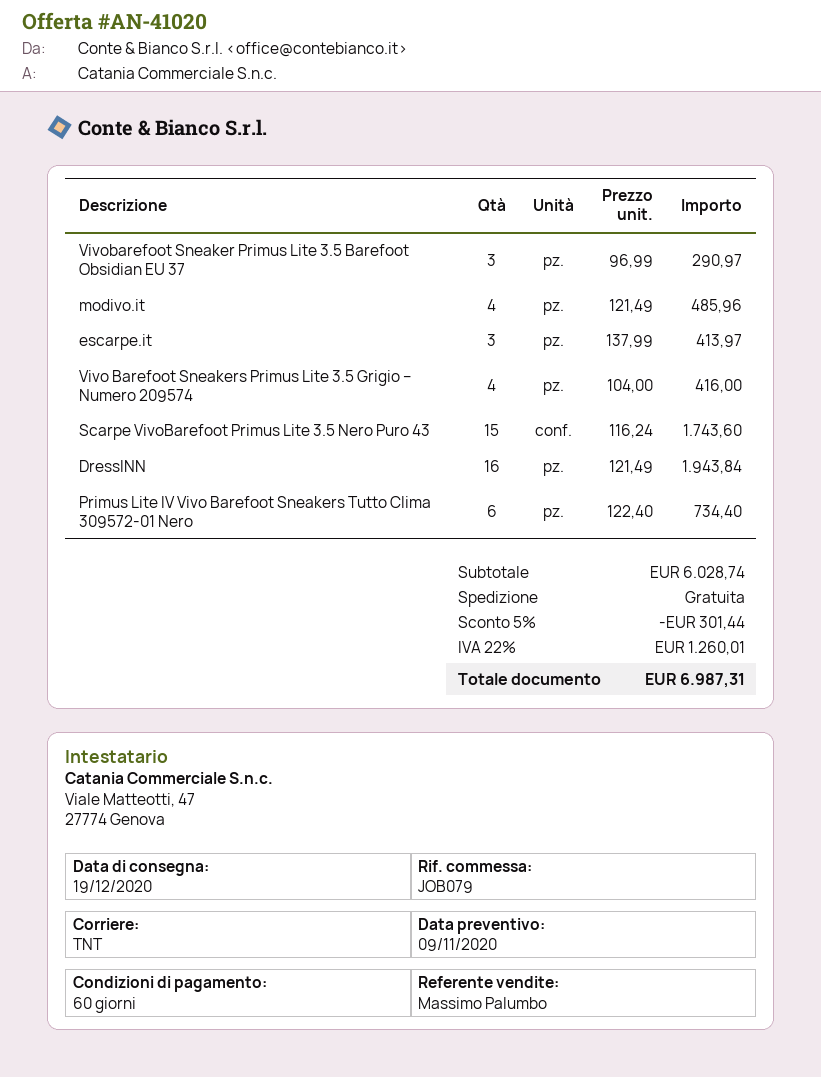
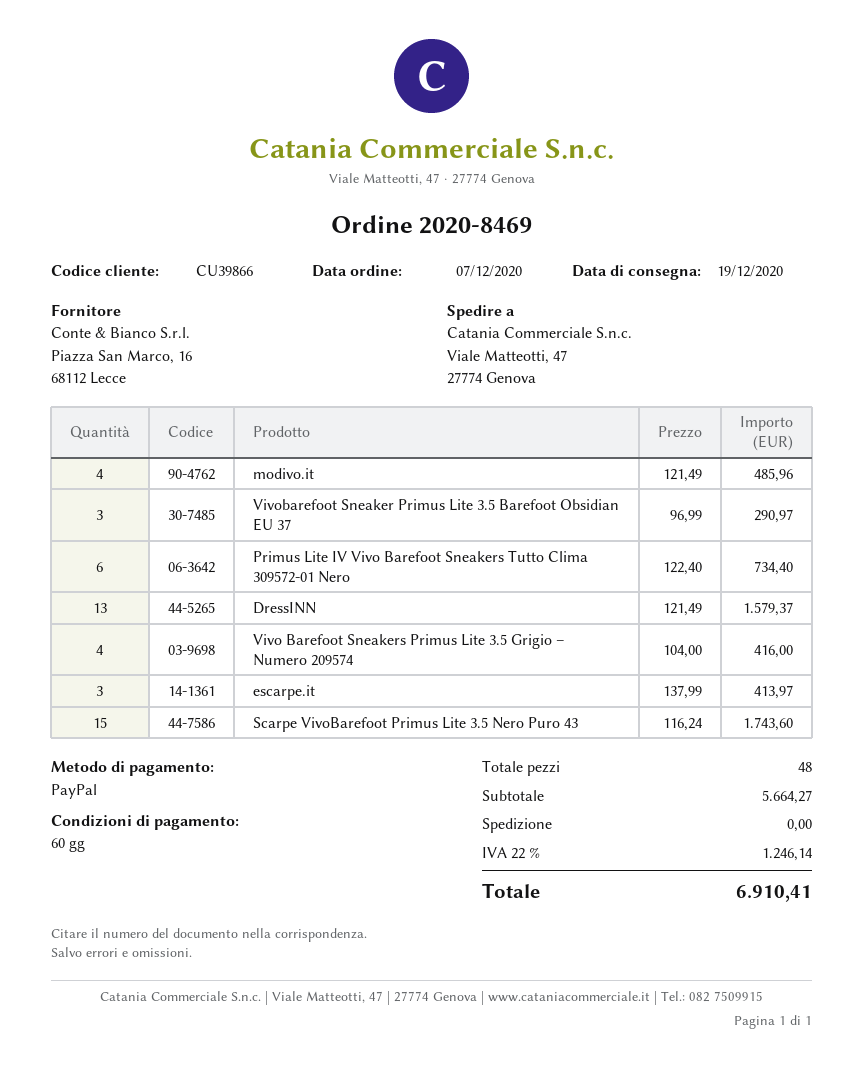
DressINN: 16 x 121.49 = 1943.84 -> 13 x 121.49 = 1579.37
subtotal: 6028.74 -> 5664.27
discount: 5% = 301.44 -> none
tax: 22% = 1260.01 -> 22% = 1246.14
total: 6987.31 -> 6910.41

